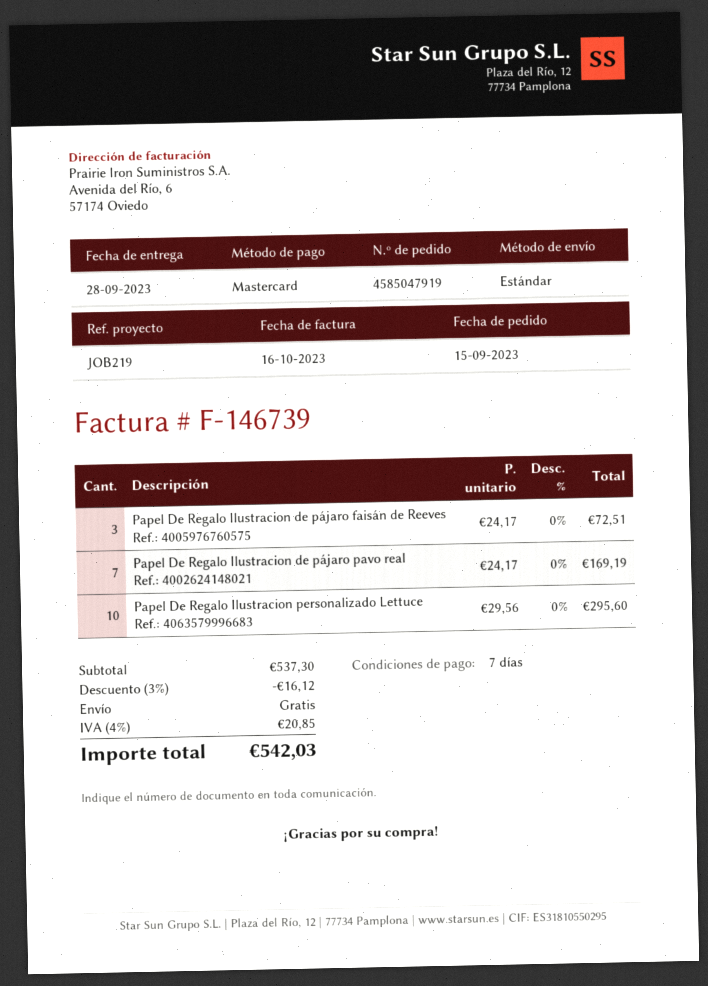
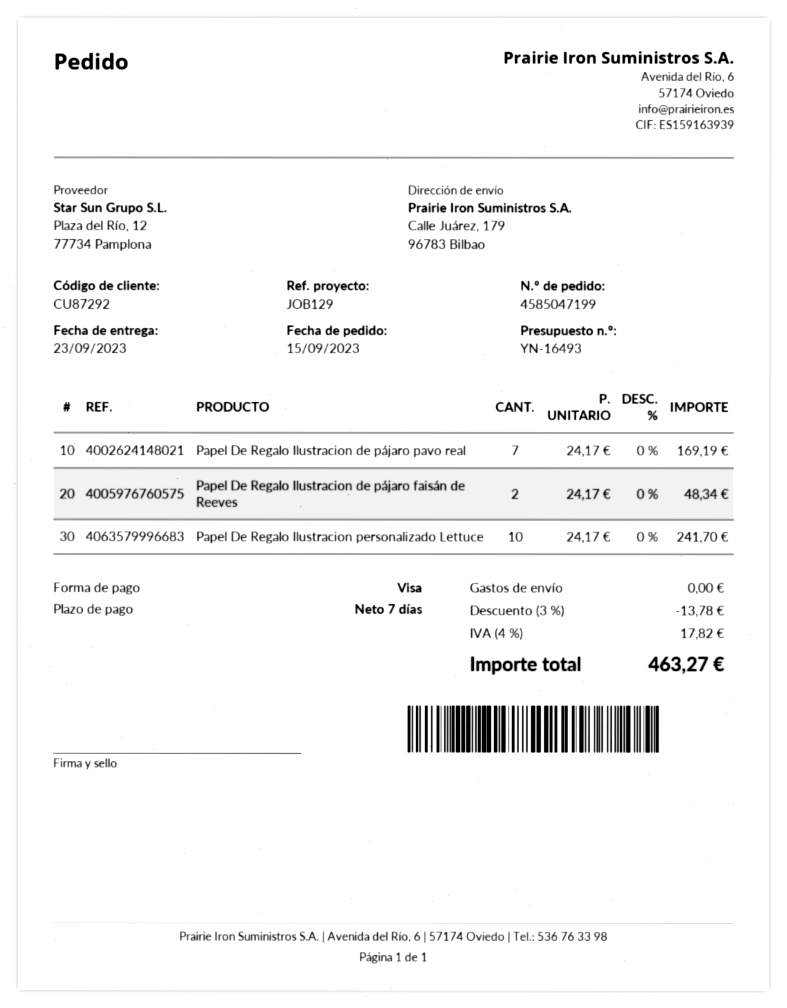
order number: 4585047919 -> 4585047199
delivery date: 2023-09-28 -> 2023-09-23
reference: JOB219 -> JOB129
payment method: Mastercard -> Visa
Papel De Regalo Ilustracion de pájaro faisán de Reeves: 3 x 24.17 = 72.51 -> 2 x 24.17 = 48.34
Papel De Regalo Ilustracion personalizado Lettuce: 10 x 29.56 = 295.60 -> 10 x 24.17 = 241.70
discount: 3% = 16.12 -> 3% = 13.78
tax: 4% = 20.85 -> 4% = 17.82
total: 542.03 -> 463.27

